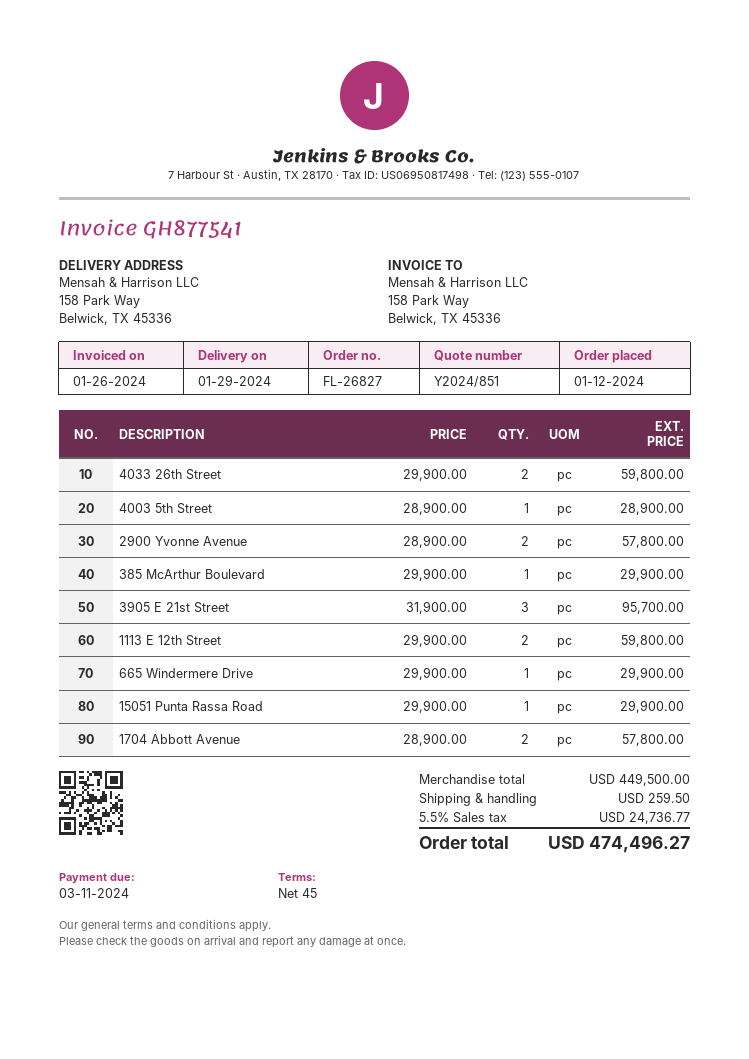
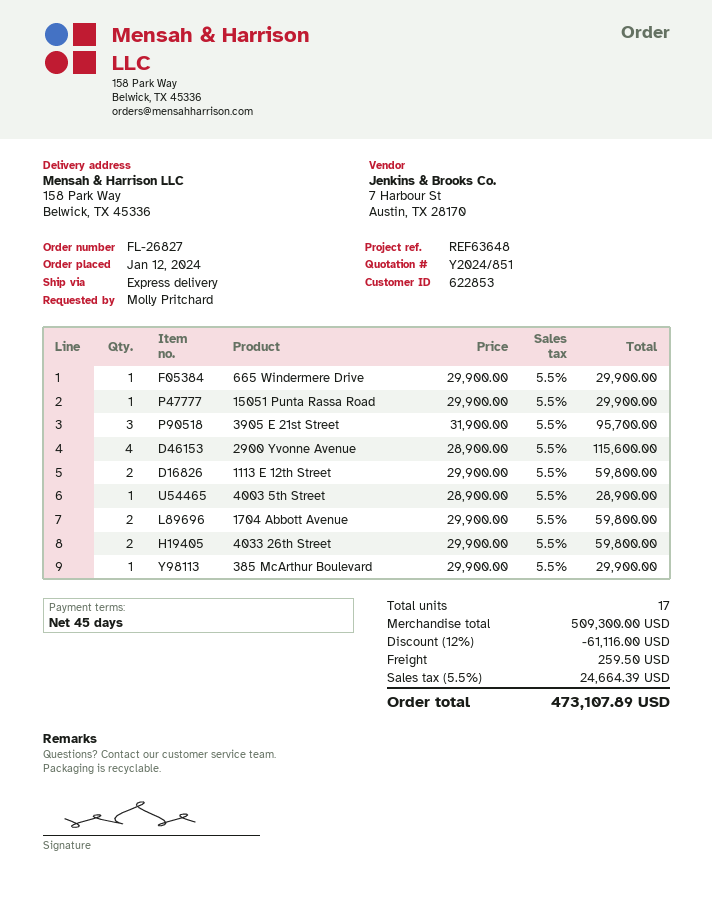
2900 Yvonne Avenue: 2 x 28900.00 = 57800.00 -> 4 x 28900.00 = 115600.00
1704 Abbott Avenue: 2 x 28900.00 = 57800.00 -> 2 x 29900.00 = 59800.00
subtotal: 449500.00 -> 509300.00
discount: none -> 12% = 61116.00
tax: 5.5% = 24736.77 -> 5.5% = 24664.39
total: 474496.27 -> 473107.89

